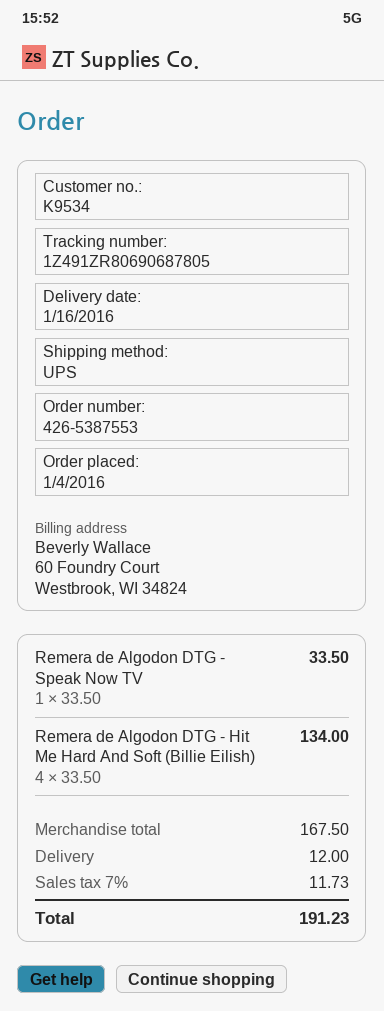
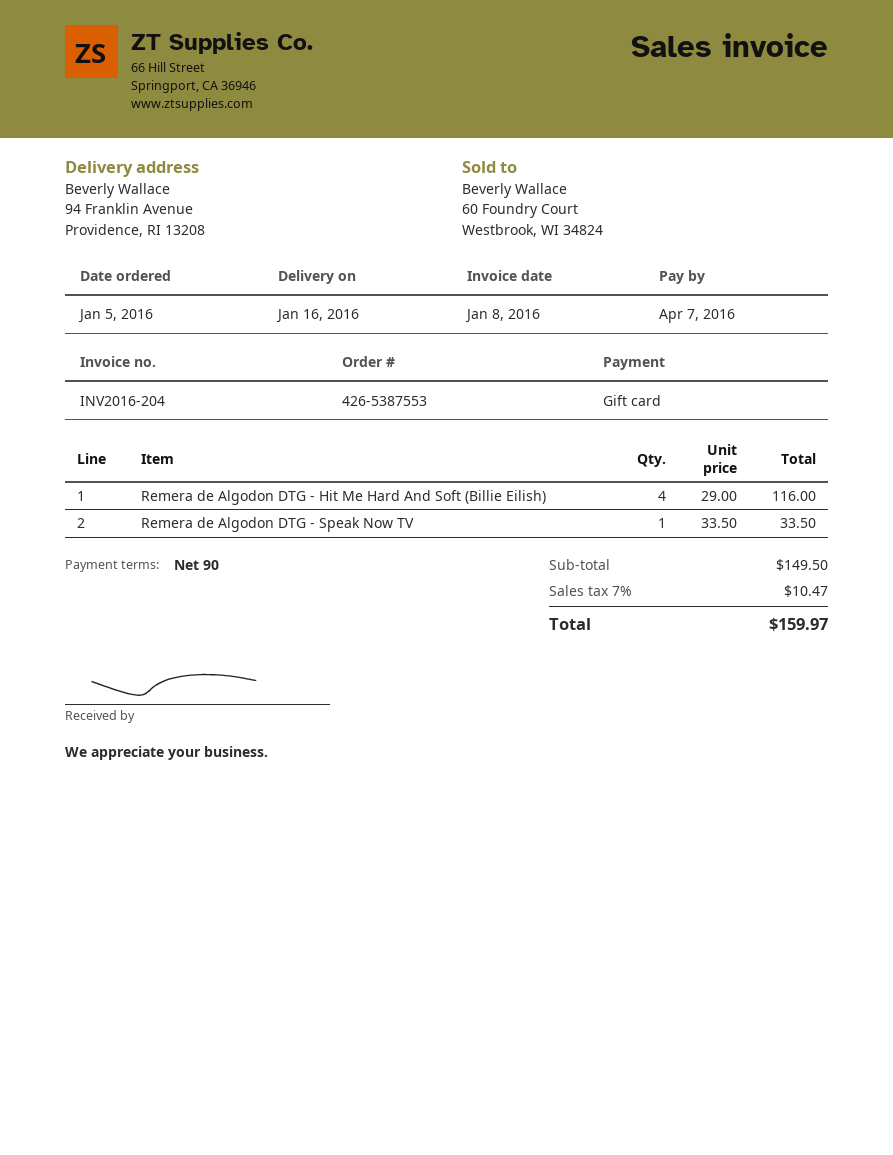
order date: 2016-01-04 -> 2016-01-05
Remera de Algodon DTG - Hit Me Hard And Soft (Billie Eilish): 4 x 33.50 = 134.00 -> 4 x 29.00 = 116.00
subtotal: 167.50 -> 149.50
shipping: 12.00 -> none
tax: 7% = 11.73 -> 7% = 10.47
total: 191.23 -> 159.97

